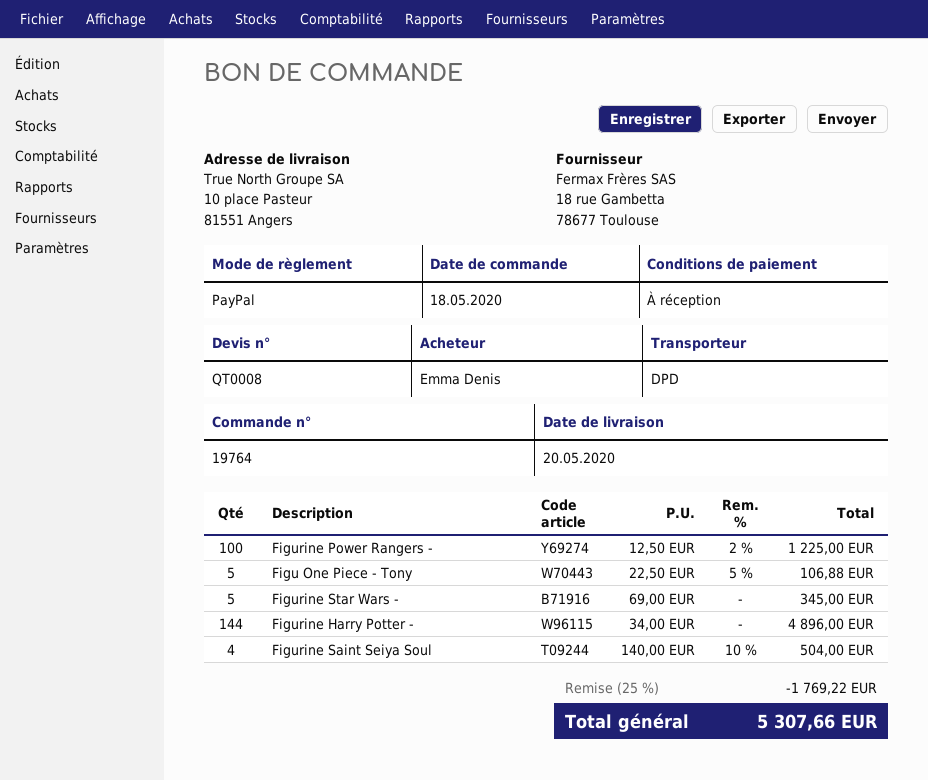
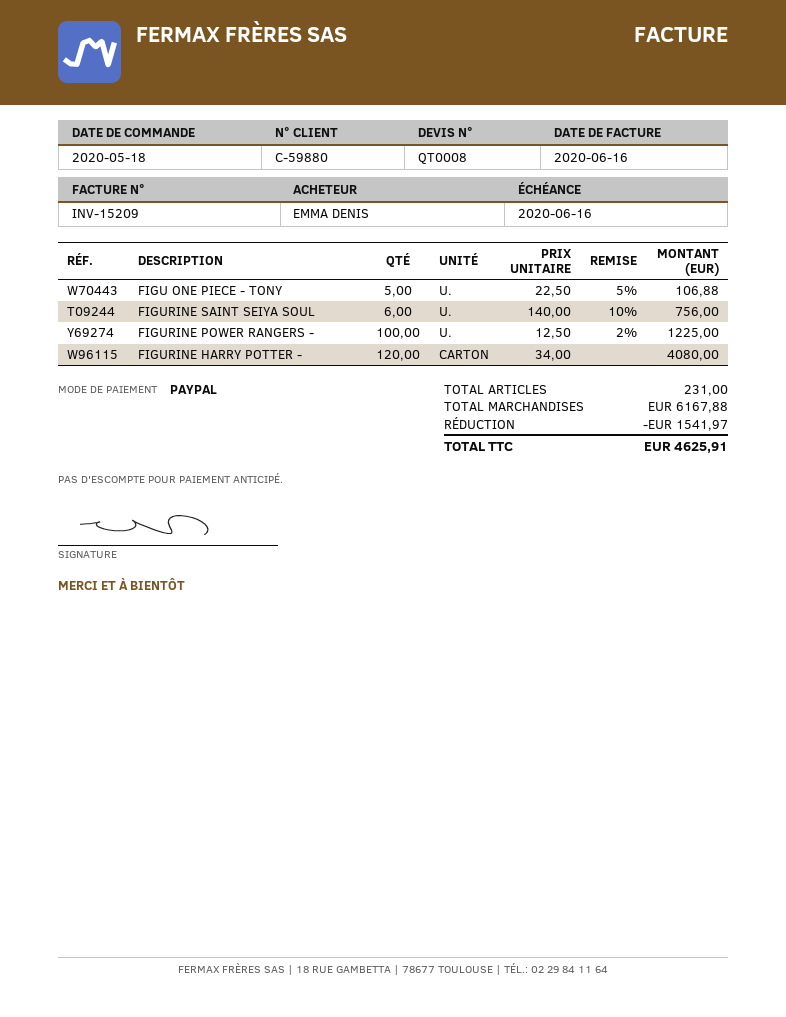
Figurine Star Wars -: 5 x 69.00 = 345.00 -> none
Figurine Harry Potter -: 144 x 34.00 = 4896.00 -> 120 x 34.00 = 4080.00
Figurine Saint Seiya Soul: 4 x 140.00 - 10% = 504.00 -> 6 x 140.00 - 10% = 756.00
discount: 1769.22 -> 1541.97
total: 5307.66 -> 4625.91

